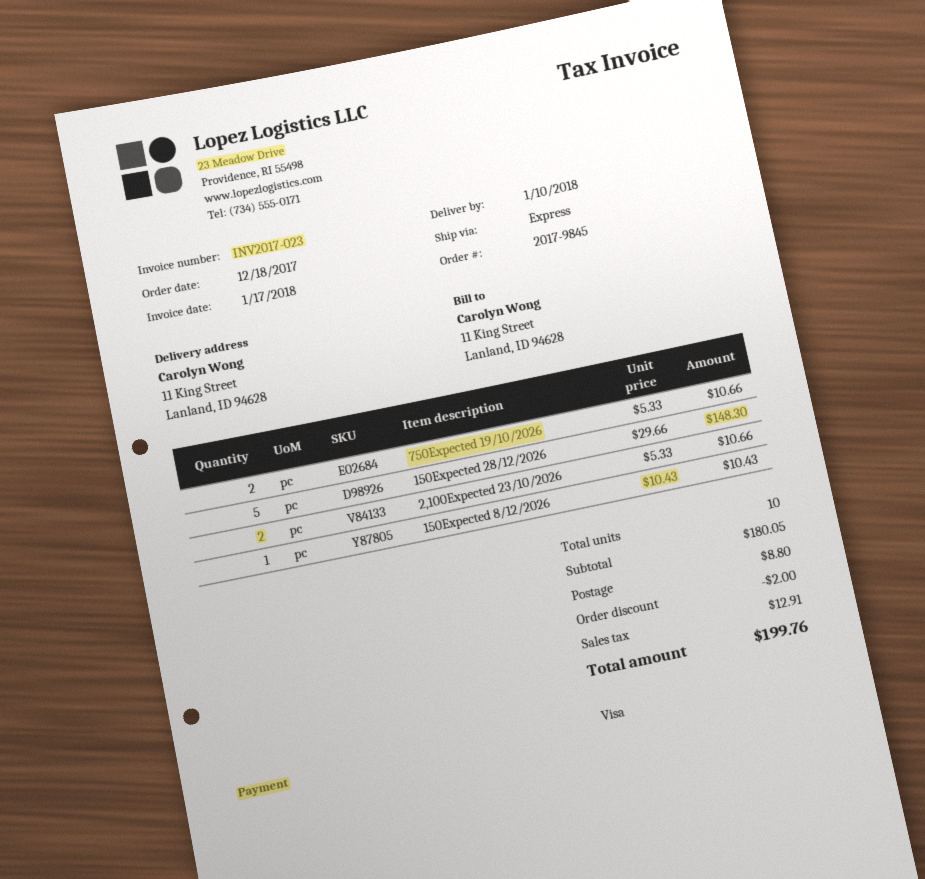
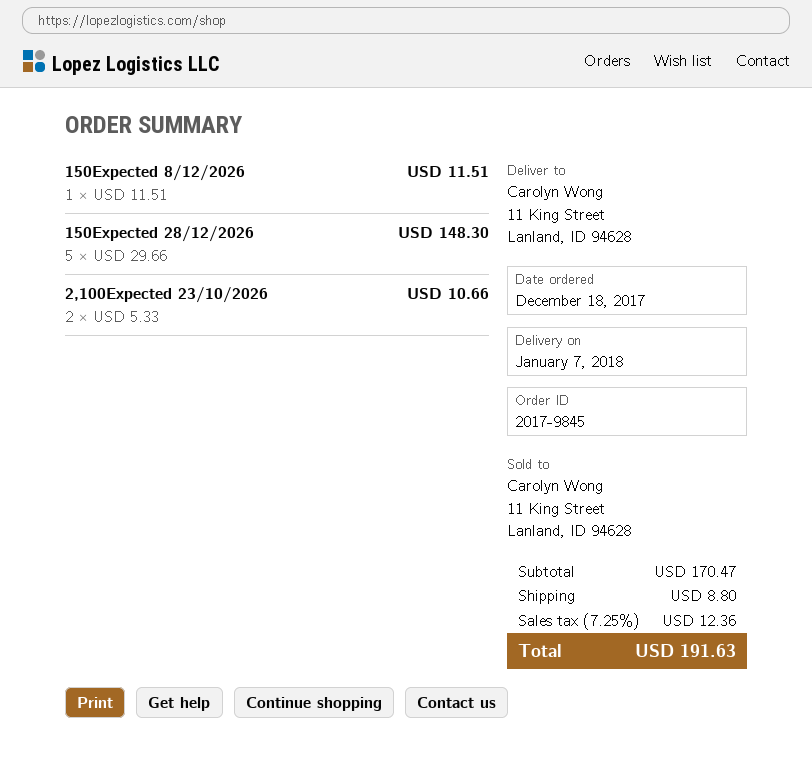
delivery date: 2018-01-10 -> 2018-01-07
750Expected 19/10/2026: 2 x 5.33 = 10.66 -> none
150Expected 8/12/2026: 1 x 10.43 = 10.43 -> 1 x 11.51 = 11.51
subtotal: 180.05 -> 170.47
discount: 2.00 -> none
tax: 12.91 -> 12.36
total: 199.76 -> 191.63

